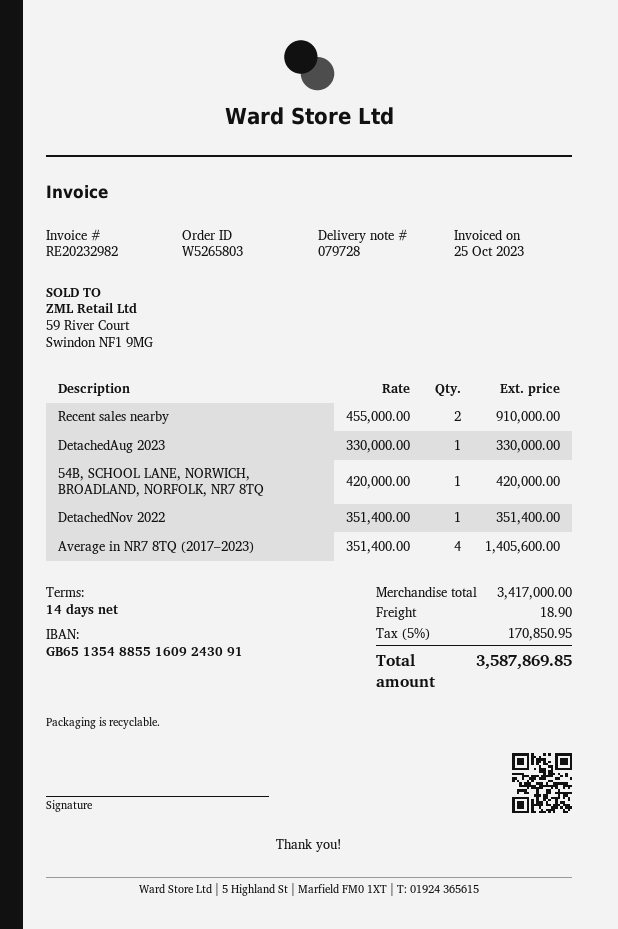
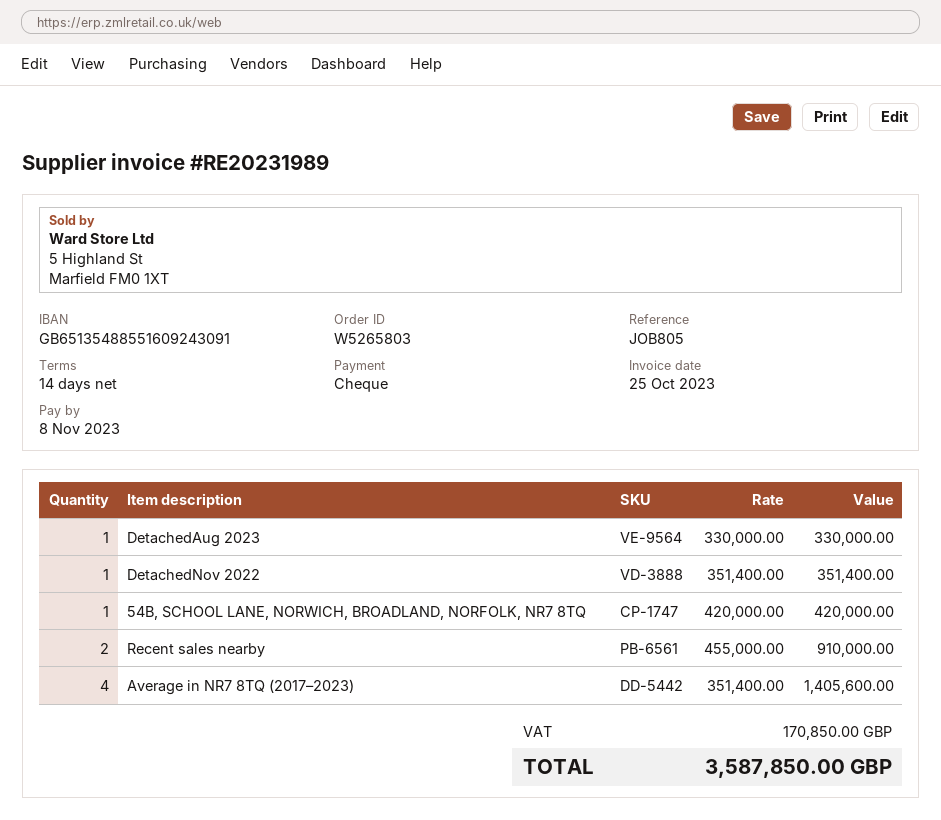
invoice number: RE20232982 -> RE20231989
shipping: 18.90 -> none
tax: 170850.95 -> 170850.00
total: 3587869.85 -> 3587850.00

